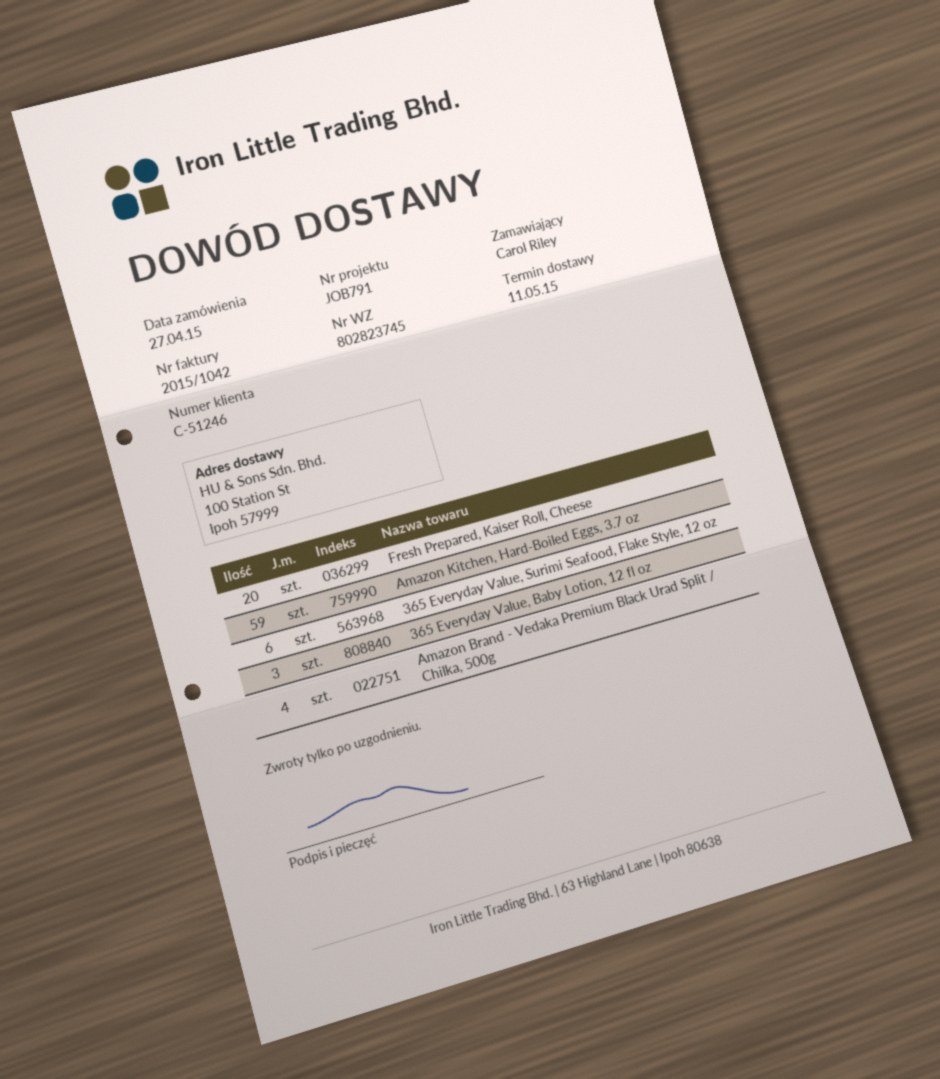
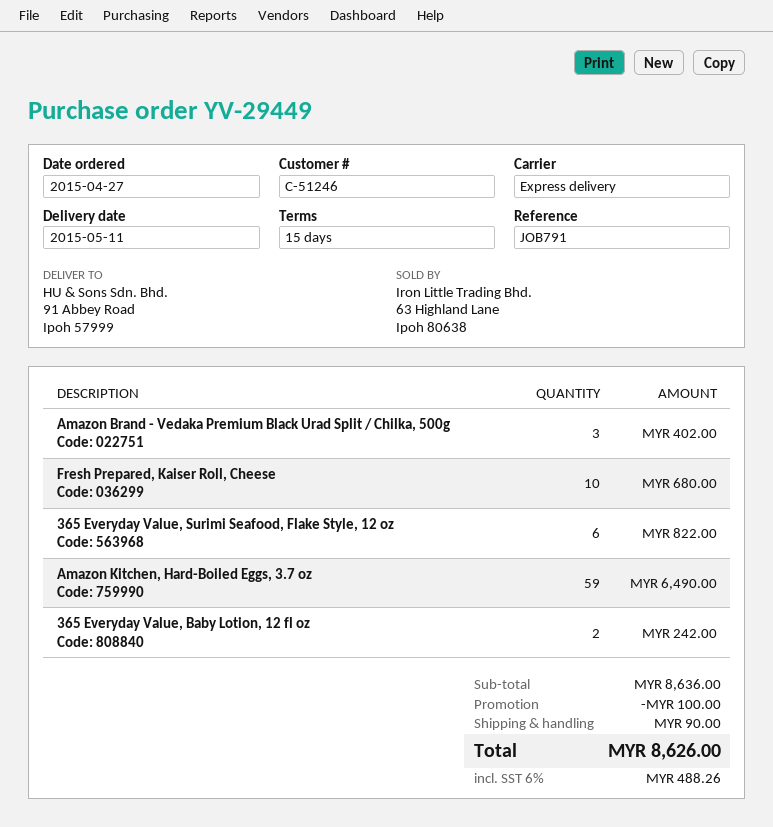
ship to: 100 Station St, Ipoh 57999 -> 91 Abbey Road, Ipoh 57999
Fresh Prepared, Kaiser Roll, Cheese: 20 -> 10
365 Everyday Value, Baby Lotion, 12 fl oz: 3 -> 2
Amazon Brand - Vedaka Premium Black Urad Split / Chilka, 500g: 4 -> 3

